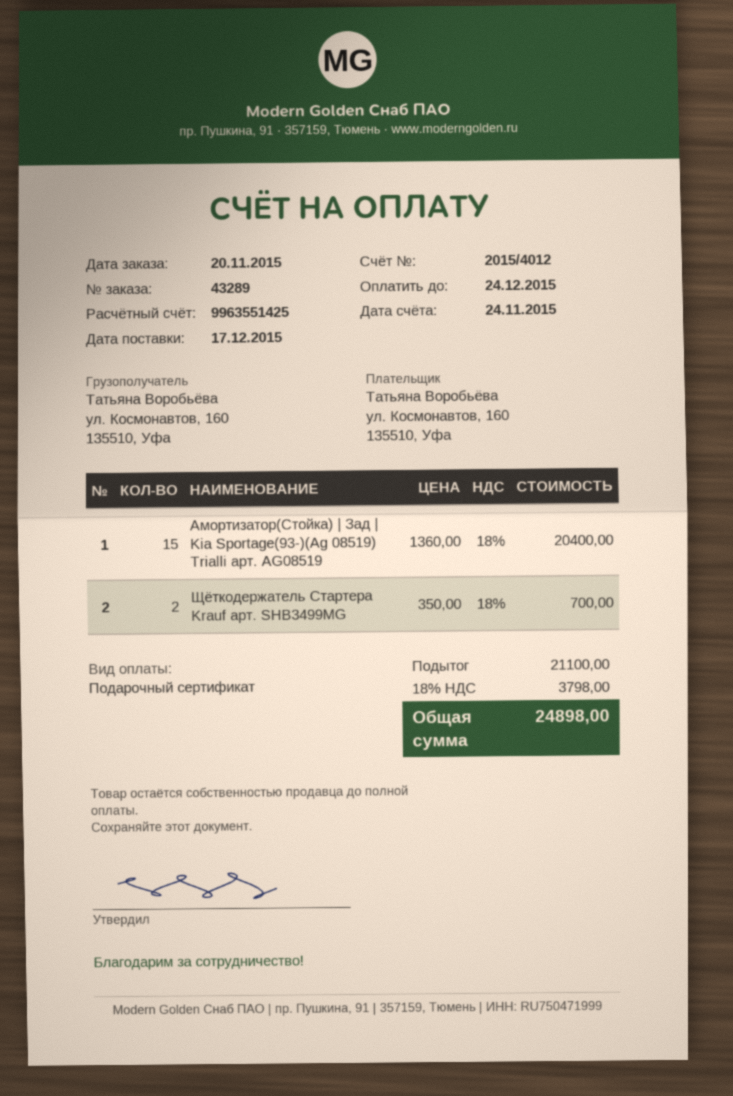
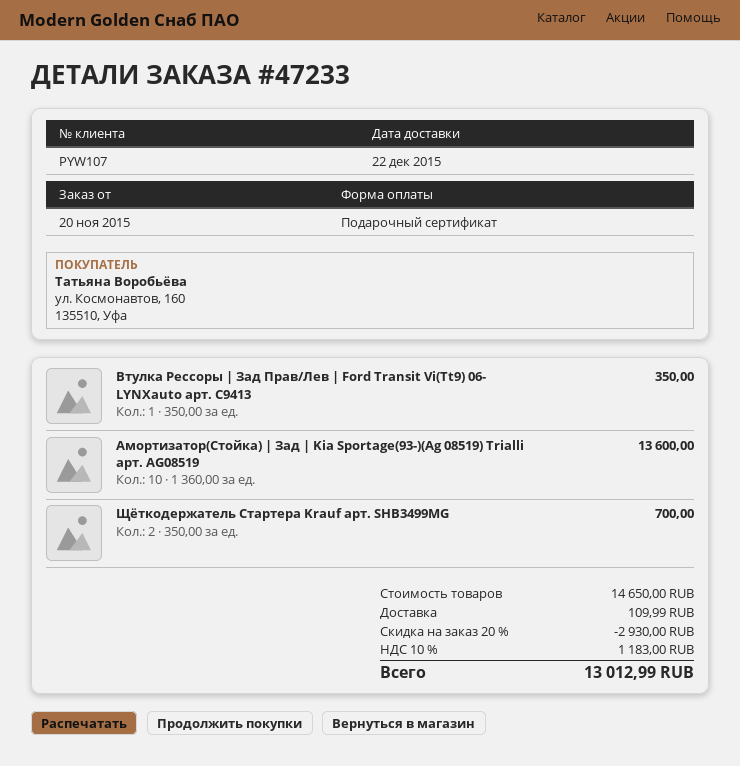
order number: 43289 -> 47233
delivery date: 2015-12-17 -> 2015-12-22
Амортизатор(Стойка) | Зад | Kia Sportage(93-)(Ag 08519) Trialli арт. AG08519: 15 x 1360.00 = 20400.00 -> 10 x 1360.00 = 13600.00
Втулка Рессоры | Зад Прав/Лев | Ford Transit Vi(Tt9) 06- LYNXauto арт. C9413: none -> 1 x 350.00 = 350.00
subtotal: 21100.00 -> 14650.00
discount: none -> 20% = 2930.00
shipping: none -> 109.99
tax: 18% = 3798.00 -> 10% = 1183.00
total: 24898.00 -> 13012.99

